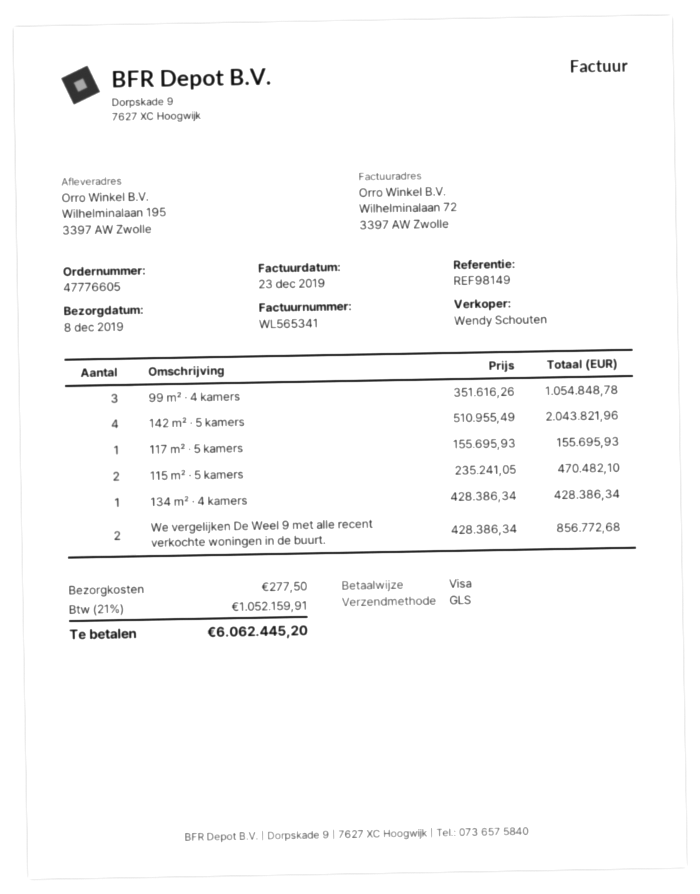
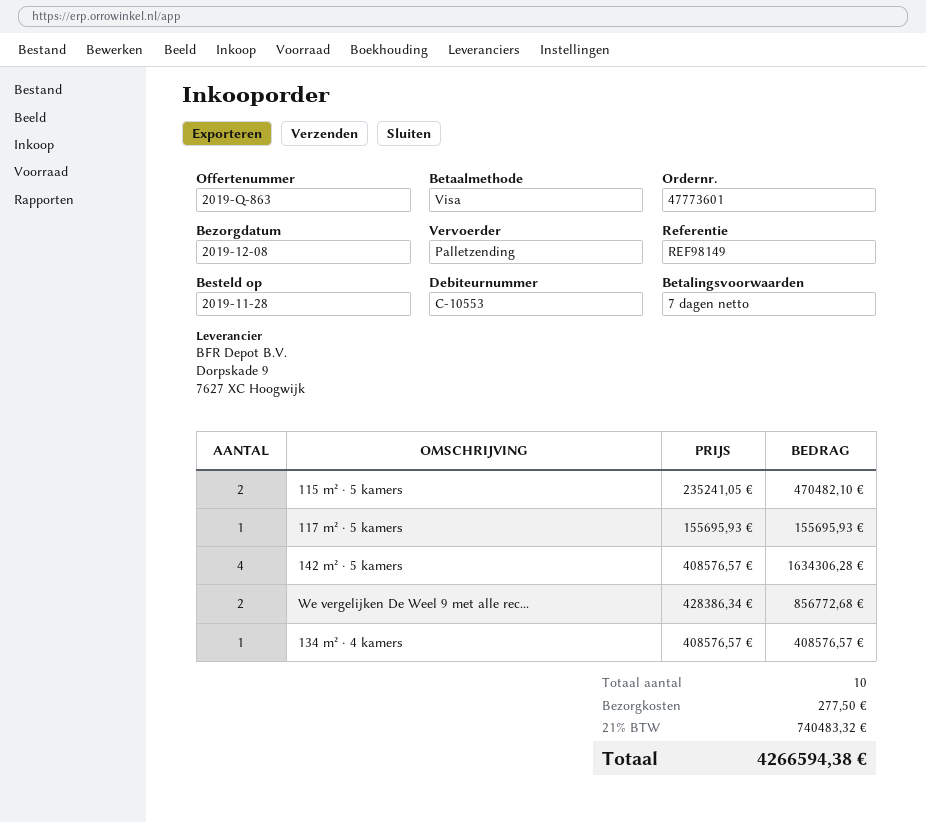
order number: 47776605 -> 47773601
shipping method: GLS -> pallet freight
99 m² · 4 kamers: 3 x 351616.26 = 1054848.78 -> none
142 m² · 5 kamers: 4 x 510955.49 = 2043821.96 -> 4 x 408576.57 = 1634306.28
134 m² · 4 kamers: 1 x 428386.34 = 428386.34 -> 1 x 408576.57 = 408576.57
tax: 21% = 1052159.91 -> 21% = 740483.32
total: 6062445.20 -> 4266594.38

